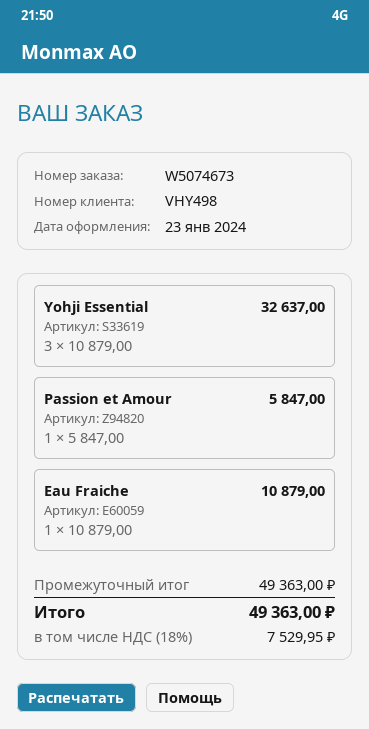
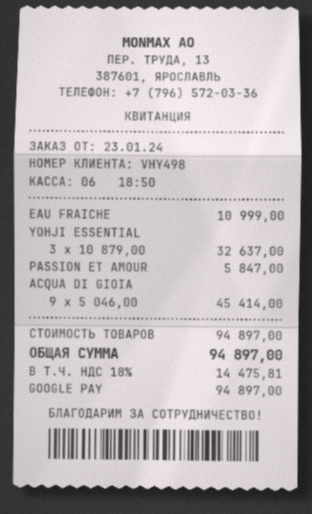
Eau Fraiche: 1 x 10879.00 = 10879.00 -> 1 x 10999.00 = 10999.00
ACQUA DI GIOIA: none -> 9 x 5046.00 = 45414.00
subtotal: 49363.00 -> 94897.00
tax: 18% = 7529.95 -> 18% = 14475.81
total: 49363.00 -> 94897.00

